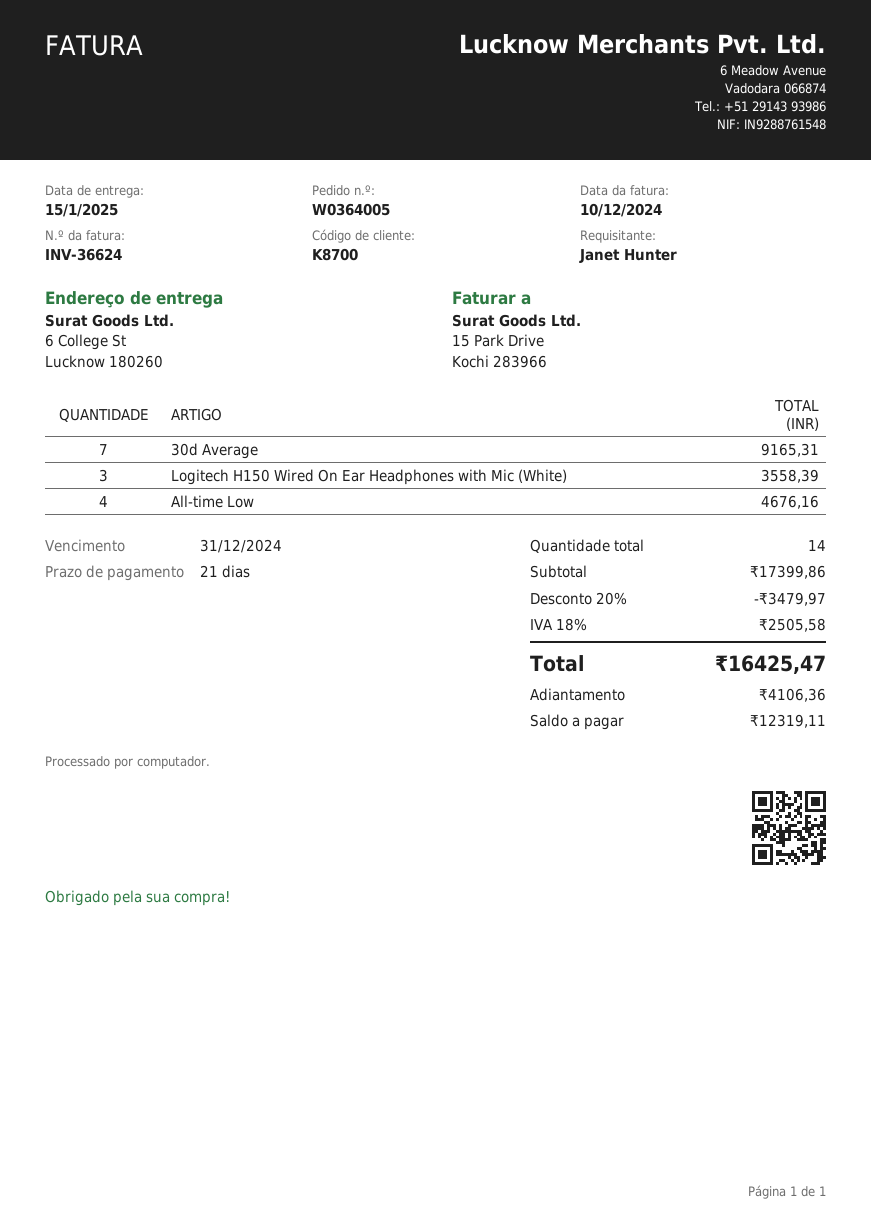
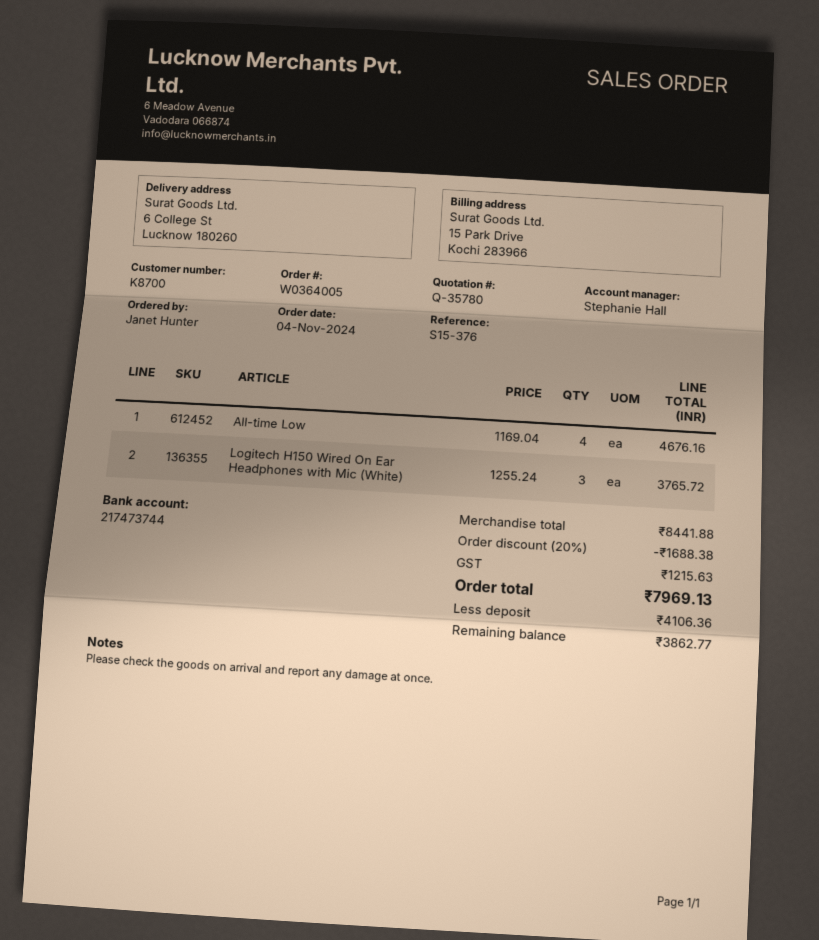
30d Average: 7 for 9165.31 -> none
Logitech H150 Wired On Ear Headphones with Mic (White): 3 for 3558.39 -> 3 for 3765.72
subtotal: 17399.86 -> 8441.88
discount: 20% = 3479.97 -> 20% = 1688.38
tax: 2505.58 -> 1215.63
total: 16425.47 -> 7969.13
balance: 12319.11 -> 3862.77

